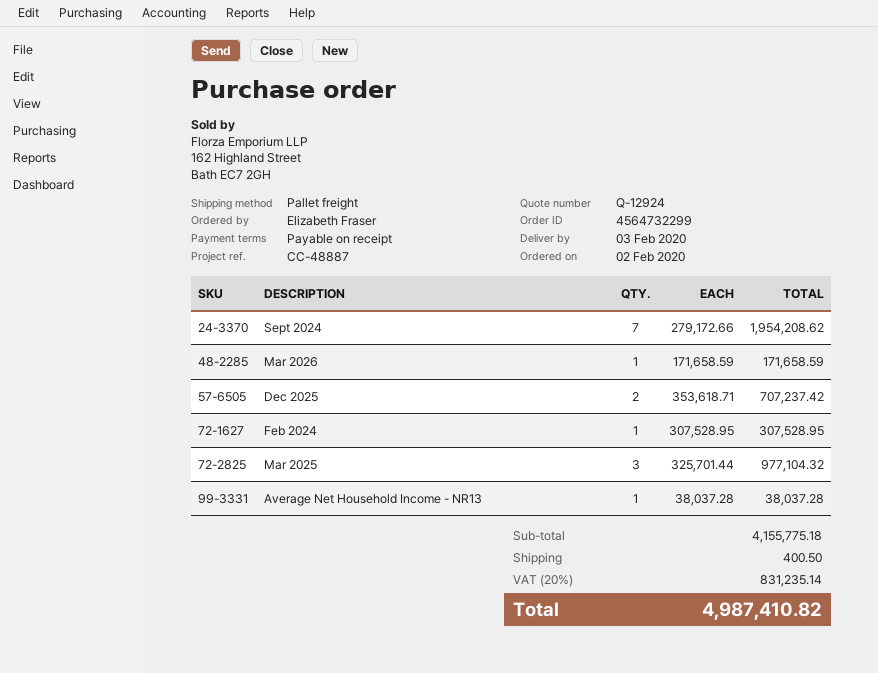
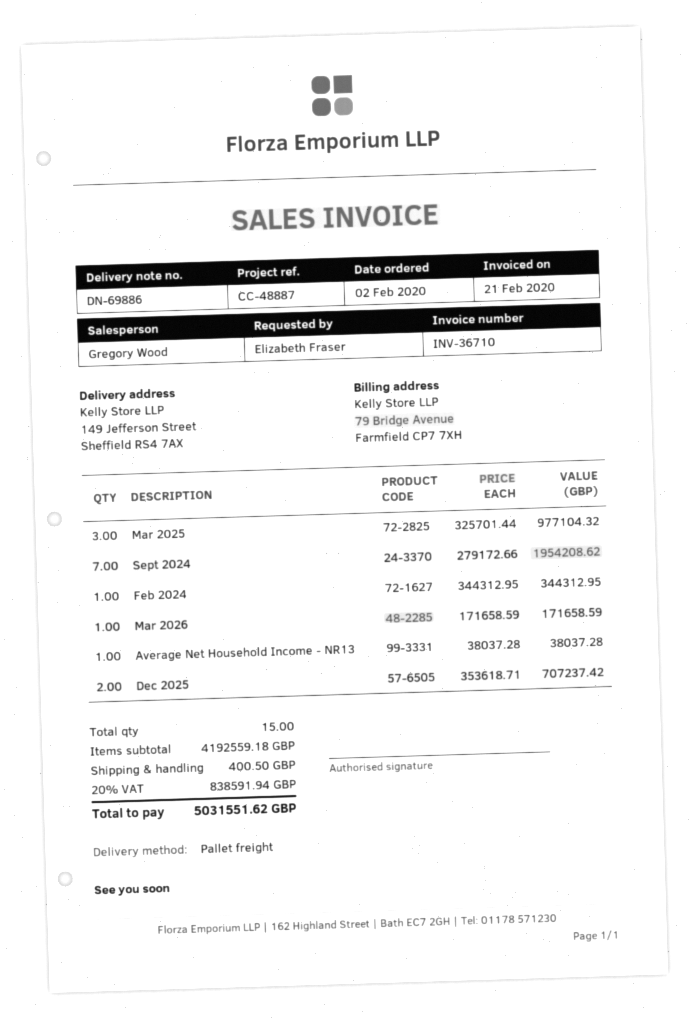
Feb 2024: 1 x 307528.95 = 307528.95 -> 1 x 344312.95 = 344312.95
subtotal: 4155775.18 -> 4192559.18
tax: 20% = 831235.14 -> 20% = 838591.94
total: 4987410.82 -> 5031551.62

